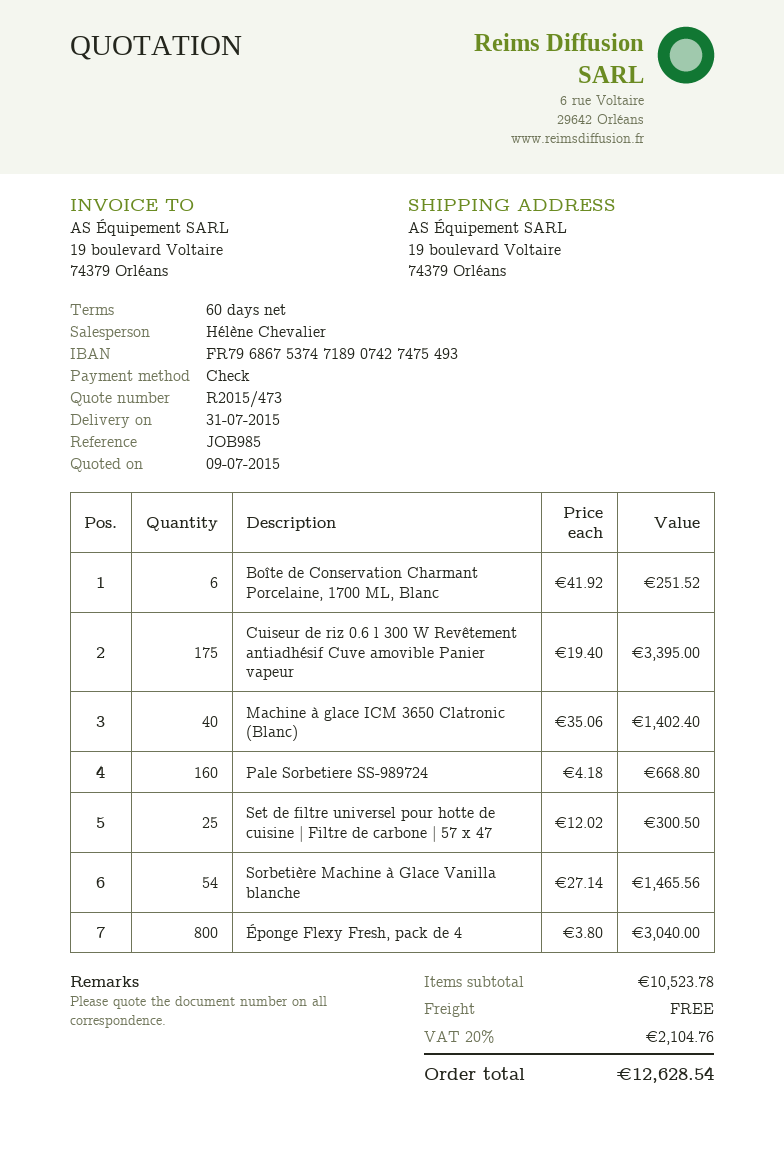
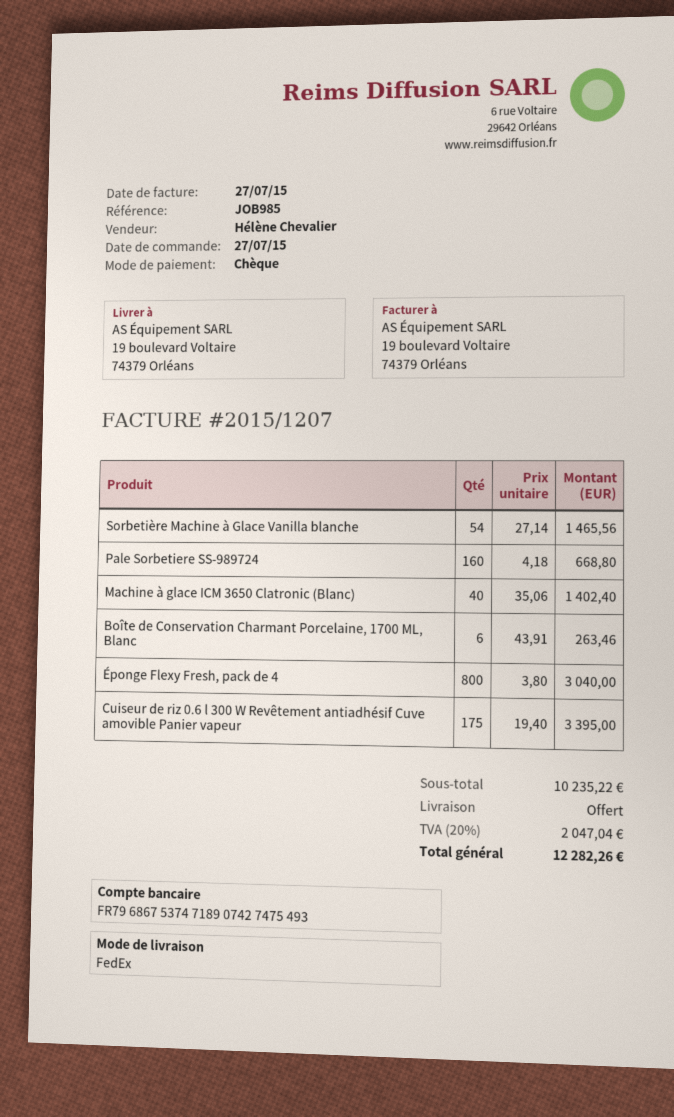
Boîte de Conservation Charmant Porcelaine, 1700 ML, Blanc: 6 x 41.92 = 251.52 -> 6 x 43.91 = 263.46
Set de filtre universel pour hotte de cuisine | Filtre de carbone | 57 x 47: 25 x 12.02 = 300.50 -> none
subtotal: 10523.78 -> 10235.22
tax: 20% = 2104.76 -> 20% = 2047.04
total: 12628.54 -> 12282.26

